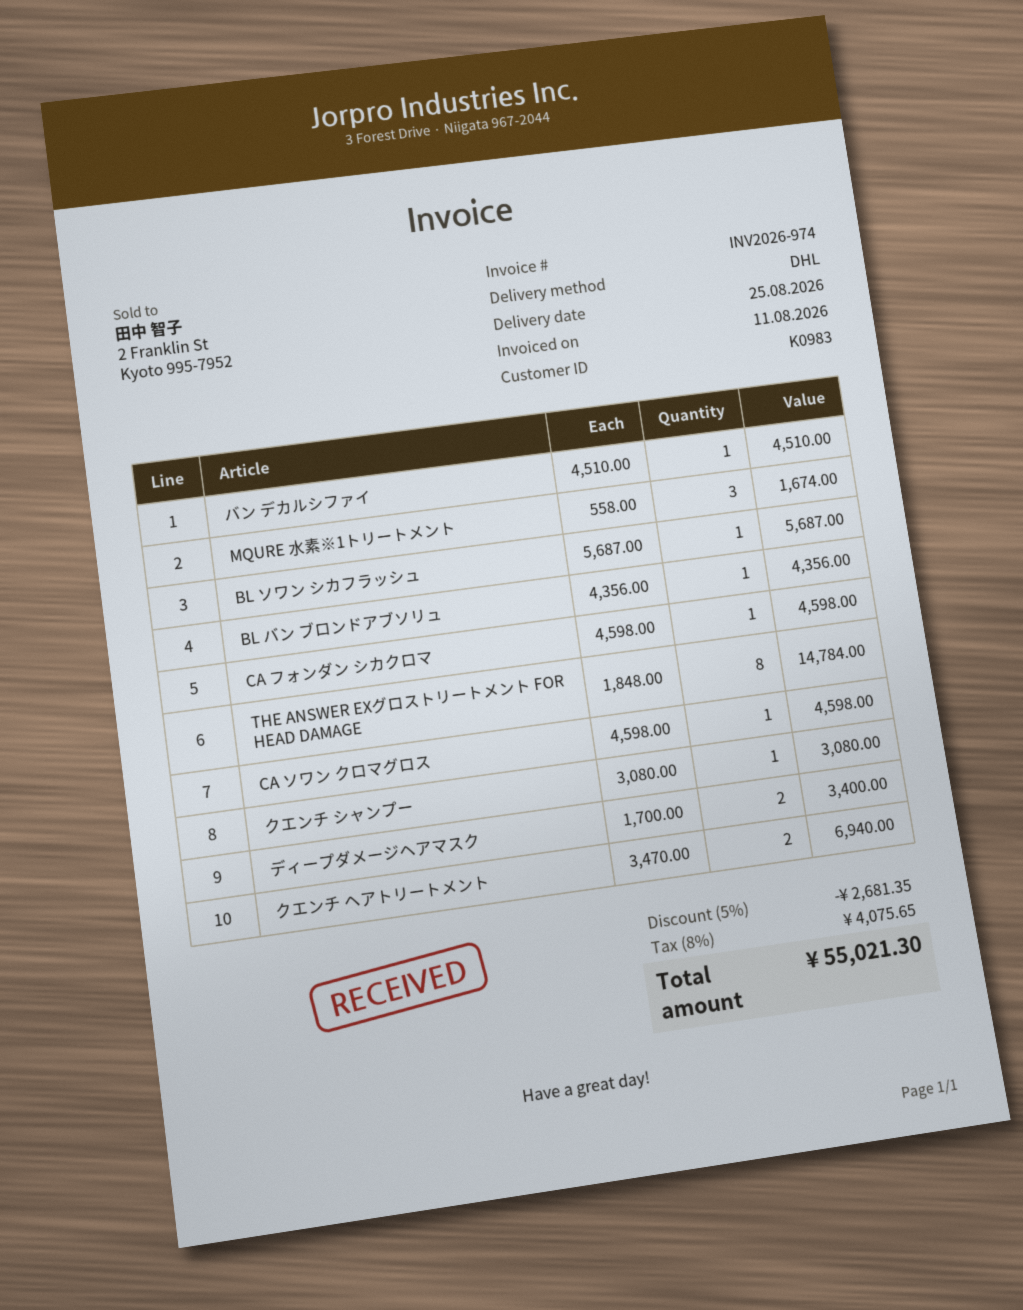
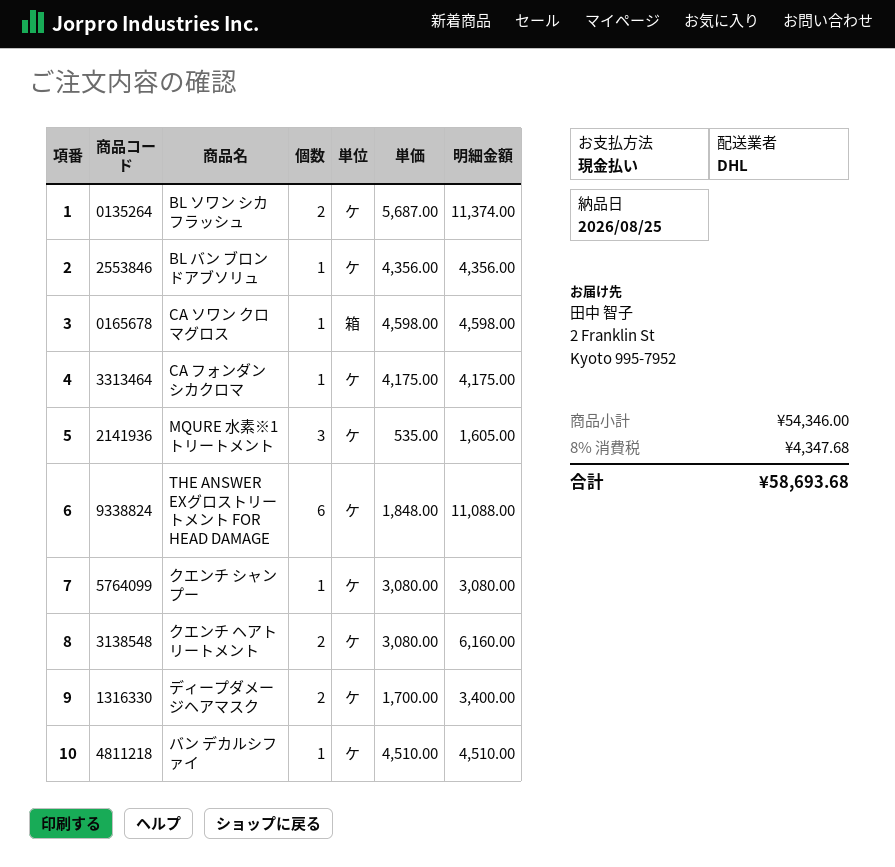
MQURE 水素※1トリートメント: 3 x 558.00 = 1674.00 -> 3 x 535.00 = 1605.00
BL ソワン シカフラッシュ: 1 x 5687.00 = 5687.00 -> 2 x 5687.00 = 11374.00
CA フォンダン シカクロマ: 1 x 4598.00 = 4598.00 -> 1 x 4175.00 = 4175.00
THE ANSWER EXグロストリートメント FOR HEAD DAMAGE: 8 x 1848.00 = 14784.00 -> 6 x 1848.00 = 11088.00
クエンチ ヘアトリートメント: 2 x 3470.00 = 6940.00 -> 2 x 3080.00 = 6160.00
discount: 5% = 2681.35 -> none
tax: 8% = 4075.65 -> 8% = 4347.68
total: 55021.30 -> 58693.68

